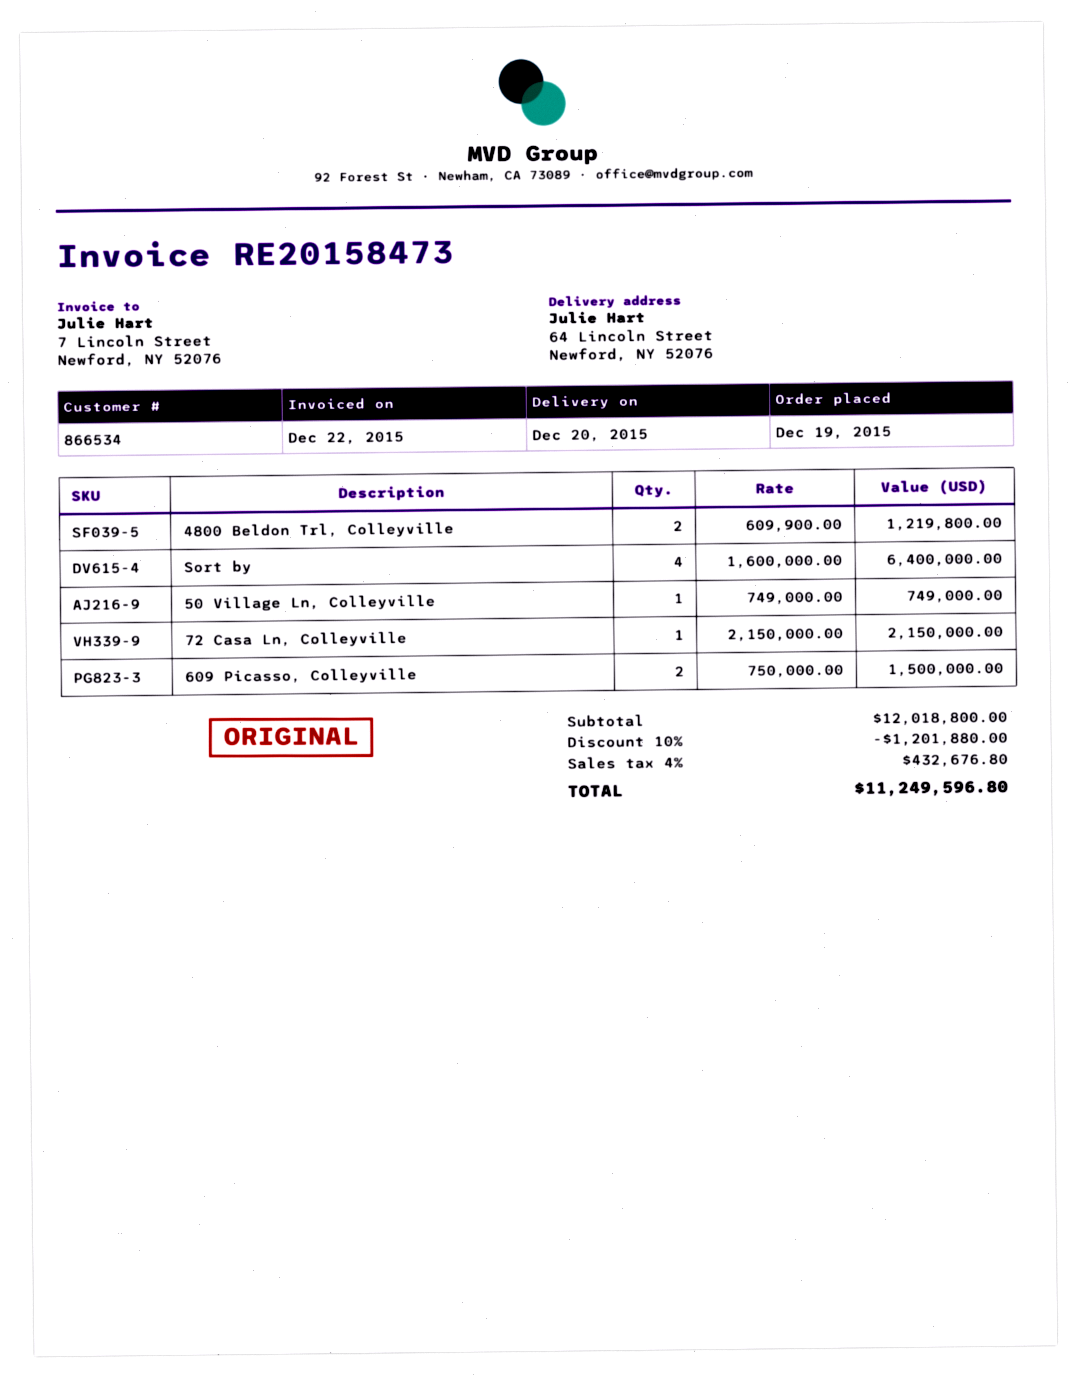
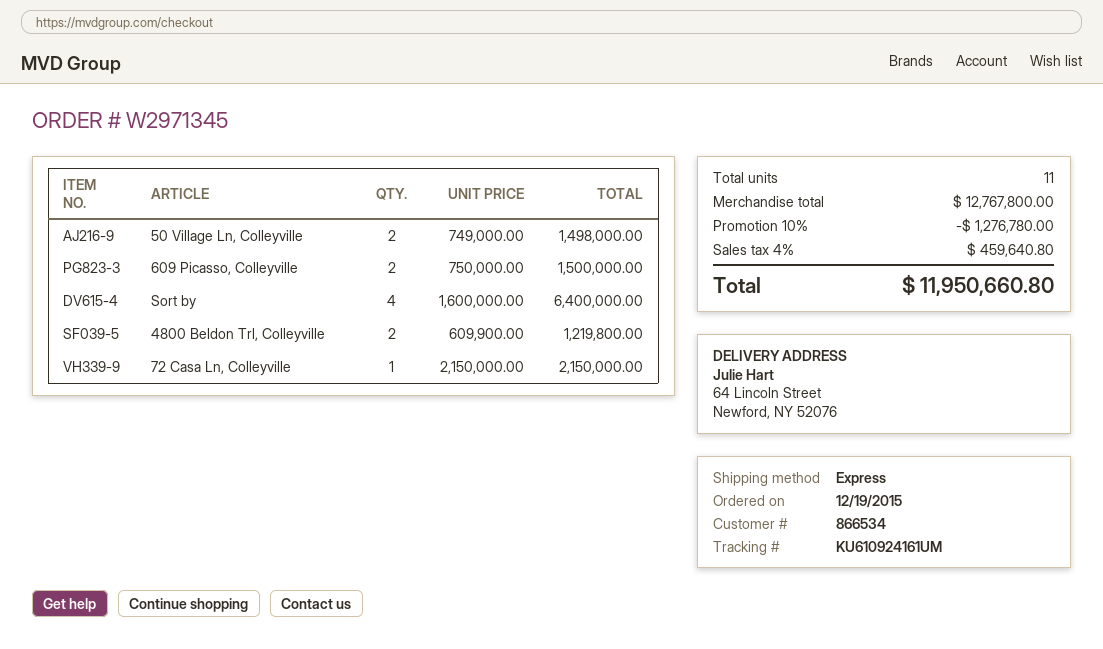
50 Village Ln, Colleyville: 1 x 749000.00 = 749000.00 -> 2 x 749000.00 = 1498000.00
subtotal: 12018800.00 -> 12767800.00
discount: 10% = 1201880.00 -> 10% = 1276780.00
tax: 4% = 432676.80 -> 4% = 459640.80
total: 11249596.80 -> 11950660.80

